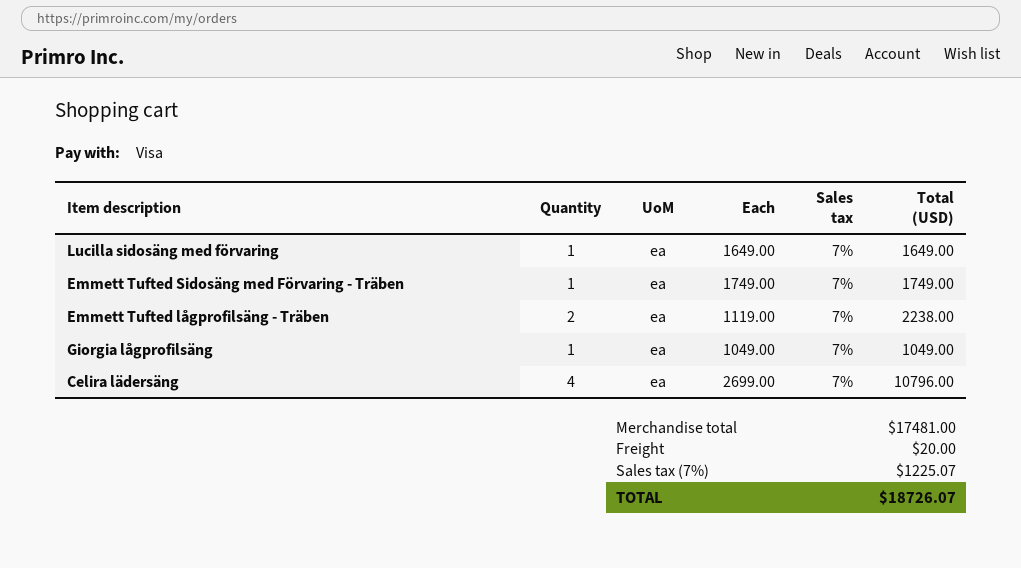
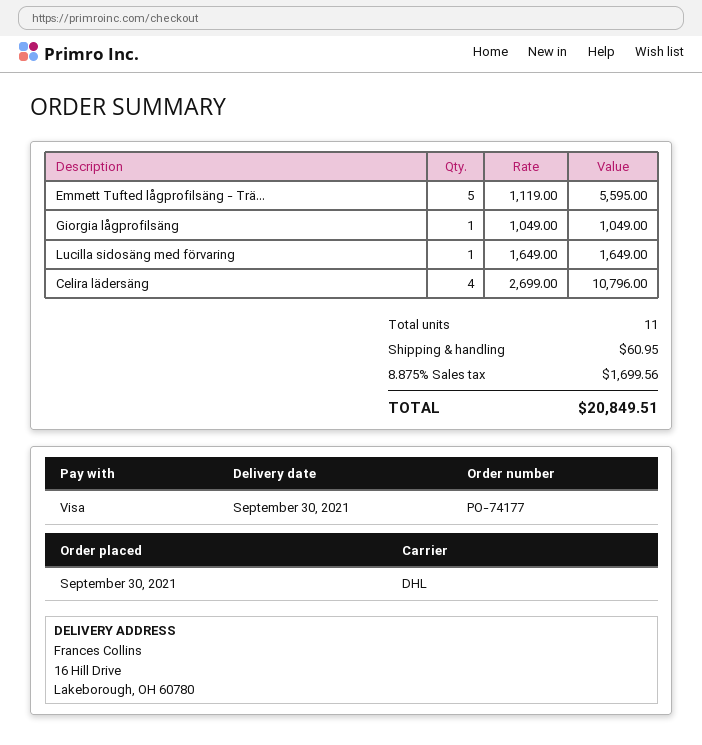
Emmett Tufted Sidosäng med Förvaring - Träben: 1 x 1749.00 = 1749.00 -> none
Emmett Tufted lågprofilsäng - Träben: 2 x 1119.00 = 2238.00 -> 5 x 1119.00 = 5595.00
shipping: 20.00 -> 60.95
tax: 7% = 1225.07 -> 8.875% = 1699.56
total: 18726.07 -> 20849.51

